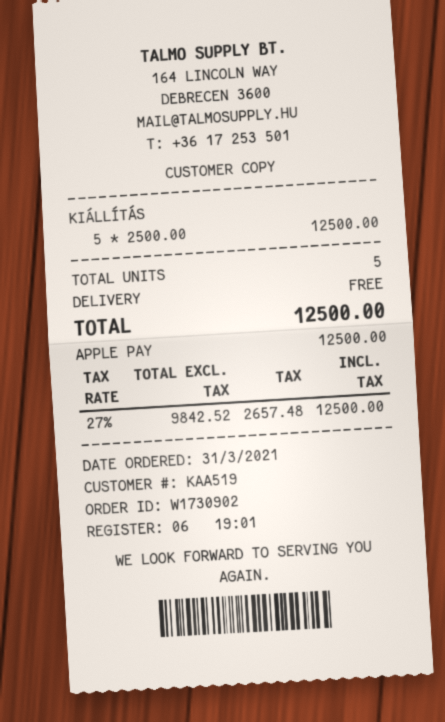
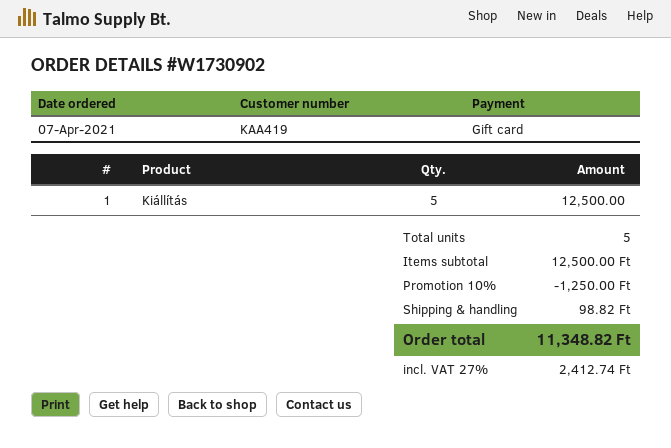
order date: 2021-03-31 -> 2021-04-07
customer number: KAA519 -> KAA419
payment method: Apple Pay -> gift card
discount: none -> 10% = 1250.00
shipping: 0.00 -> 98.82
tax: 27% = 2657.48 -> 27% = 2412.74
total: 12500.00 -> 11348.82

